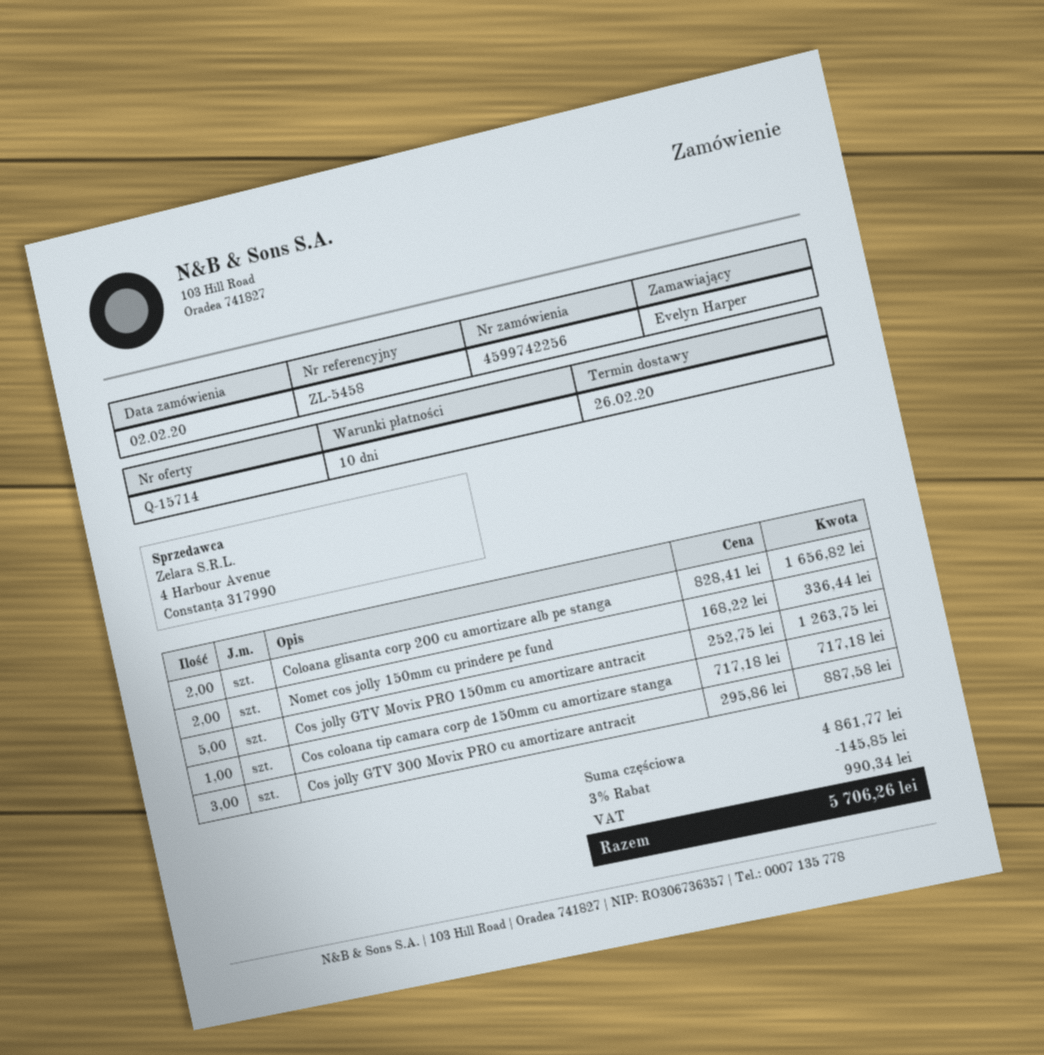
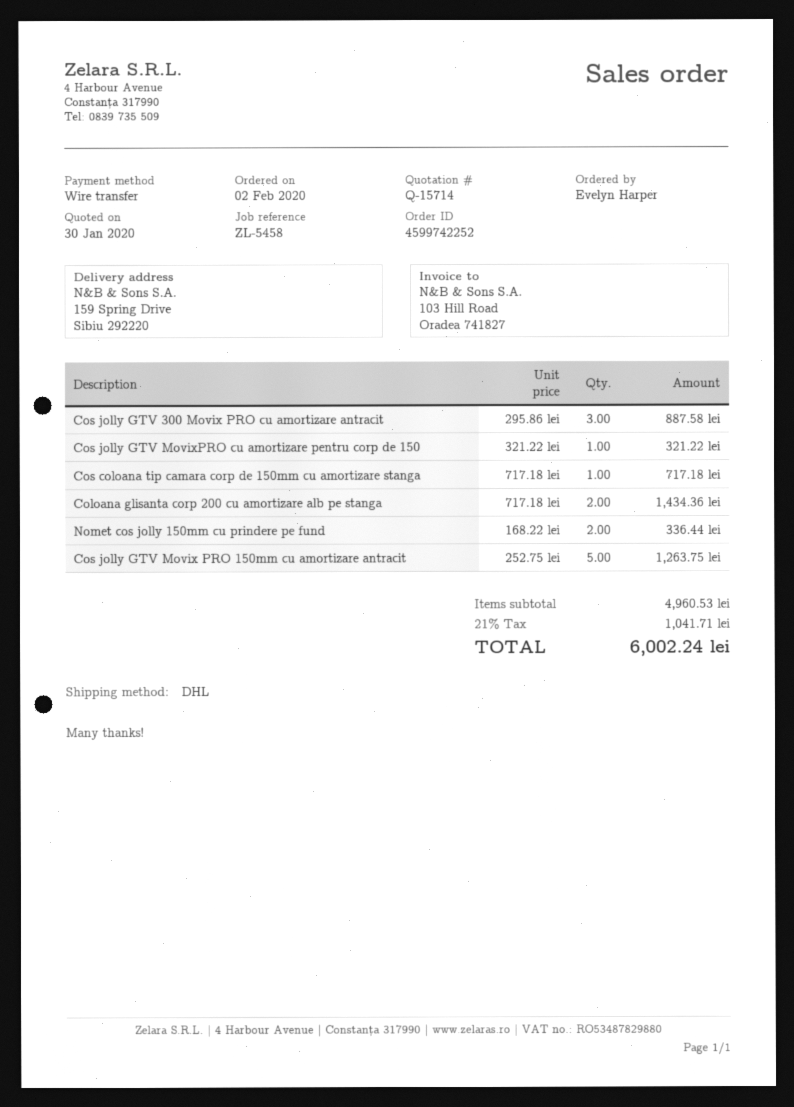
order number: 4599742256 -> 4599742252
Coloana glisanta corp 200 cu amortizare alb pe stanga: 2 x 828.41 = 1656.82 -> 2 x 717.18 = 1434.36
Cos jolly GTV MovixPRO cu amortizare pentru corp de 150: none -> 1 x 321.22 = 321.22
subtotal: 4861.77 -> 4960.53
discount: 3% = 145.85 -> none
tax: 990.34 -> 1041.71
total: 5706.26 -> 6002.24

